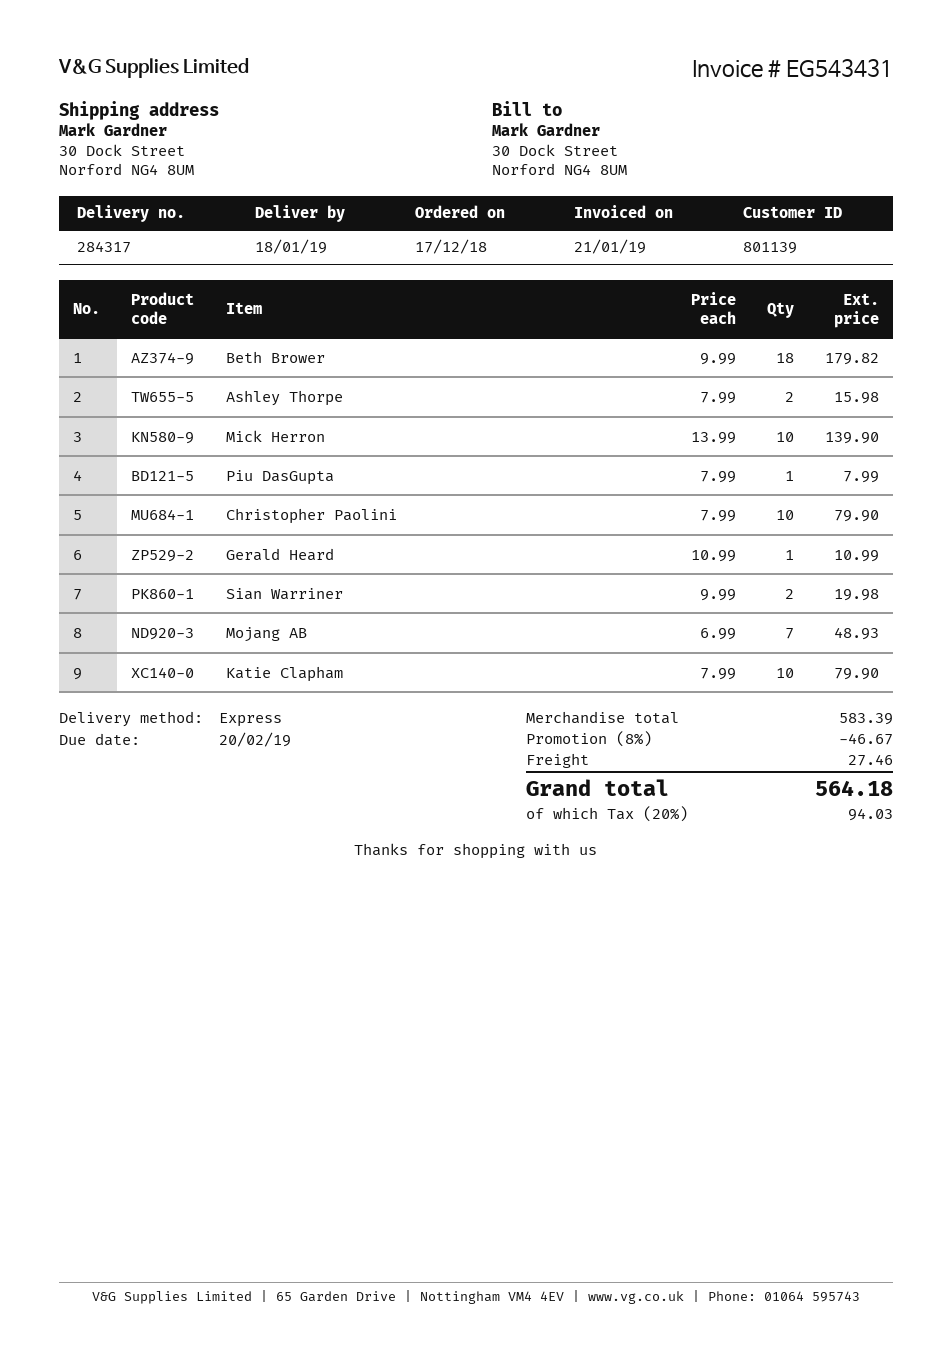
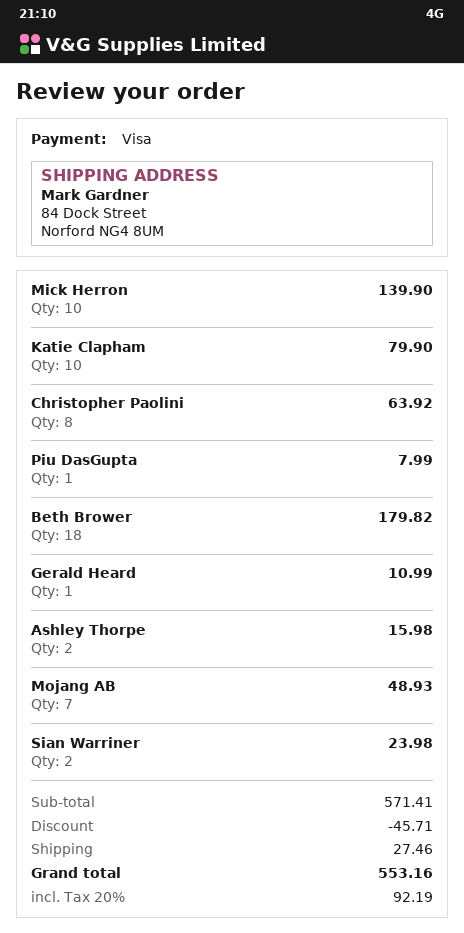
ship to: 30 Dock Street, Norford NG4 8UM -> 84 Dock Street, Norford NG4 8UM
Christopher Paolini: 10 for 79.90 -> 8 for 63.92
Sian Warriner: 2 for 19.98 -> 2 for 23.98
subtotal: 583.39 -> 571.41
discount: 46.67 -> 45.71
tax: 20% = 94.03 -> 20% = 92.19
total: 564.18 -> 553.16

